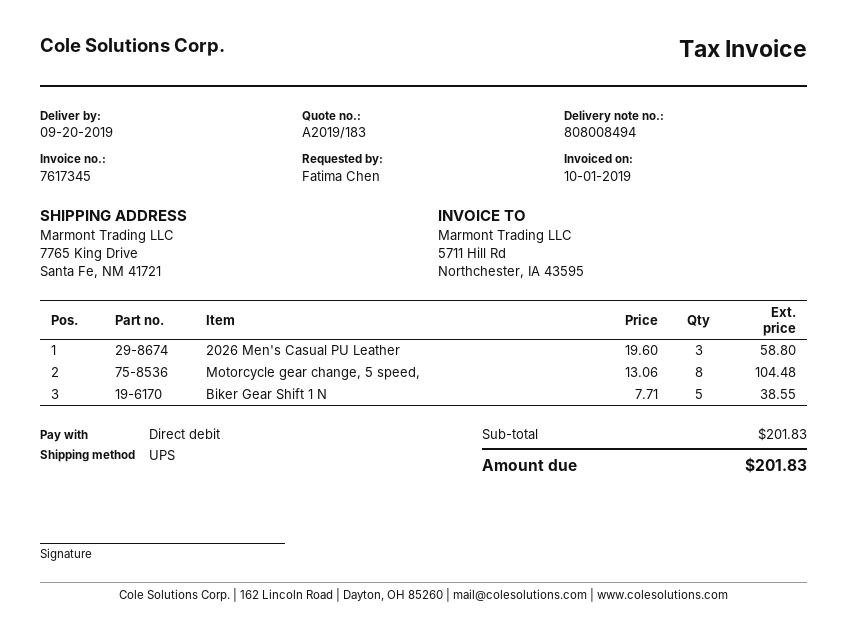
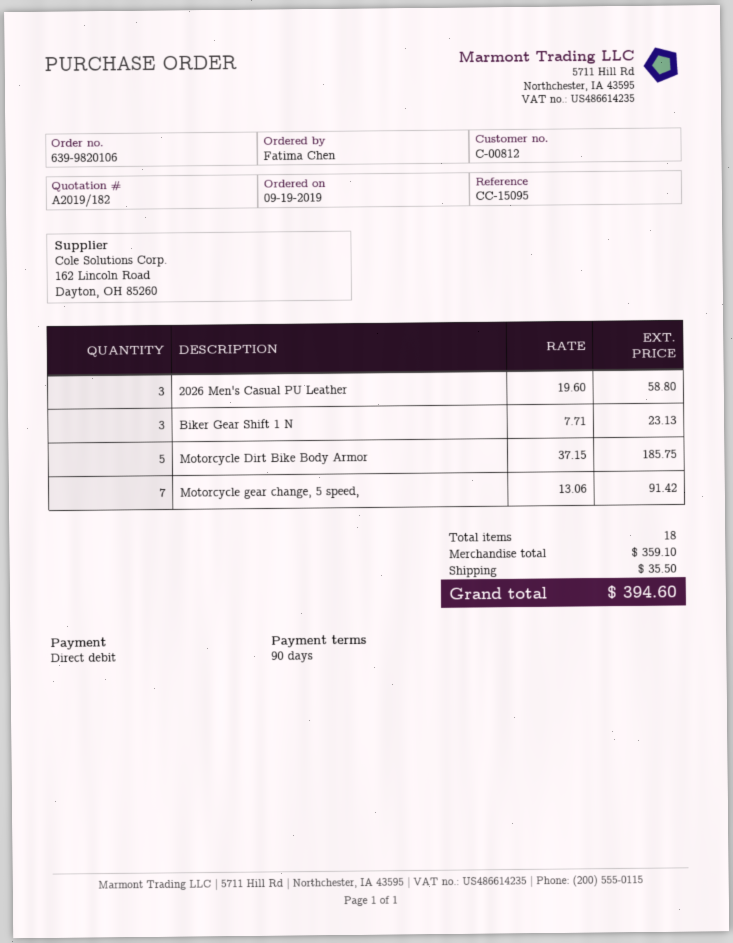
quote number: A2019/183 -> A2019/182
Motorcycle gear change, 5 speed,: 8 x 13.06 = 104.48 -> 7 x 13.06 = 91.42
Biker Gear Shift 1 N: 5 x 7.71 = 38.55 -> 3 x 7.71 = 23.13
Motorcycle Dirt Bike Body Armor: none -> 5 x 37.15 = 185.75
subtotal: 201.83 -> 359.10
shipping: none -> 35.50
total: 201.83 -> 394.60

